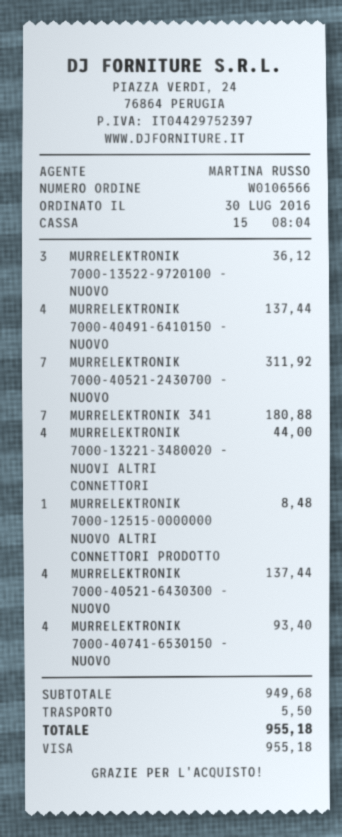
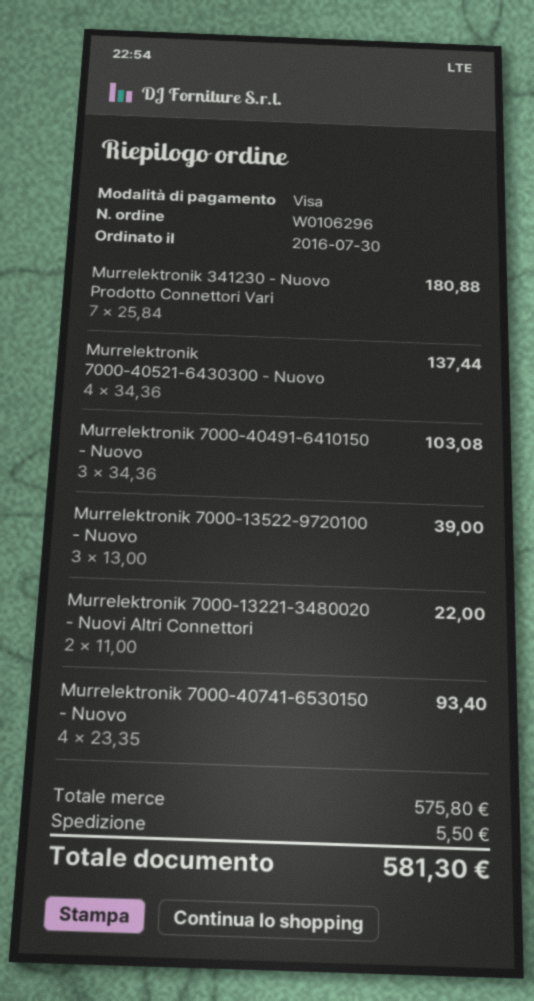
order number: W0106566 -> W0106296
MURRELEKTRONIK 7000-13522-9720100 - NUOVO: 3 for 36.12 -> 3 for 39.00
MURRELEKTRONIK 7000-40491-6410150 - NUOVO: 4 for 137.44 -> 3 for 103.08
MURRELEKTRONIK 7000-40521-2430700 - NUOVO: 7 for 311.92 -> none
MURRELEKTRONIK 7000-13221-3480020 - NUOVI ALTRI CONNETTORI: 4 for 44.00 -> 2 for 22.00
MURRELEKTRONIK 7000-12515-0000000 NUOVO ALTRI CONNETTORI PRODOTTO: 1 for 8.48 -> none
subtotal: 949.68 -> 575.80
total: 955.18 -> 581.30

